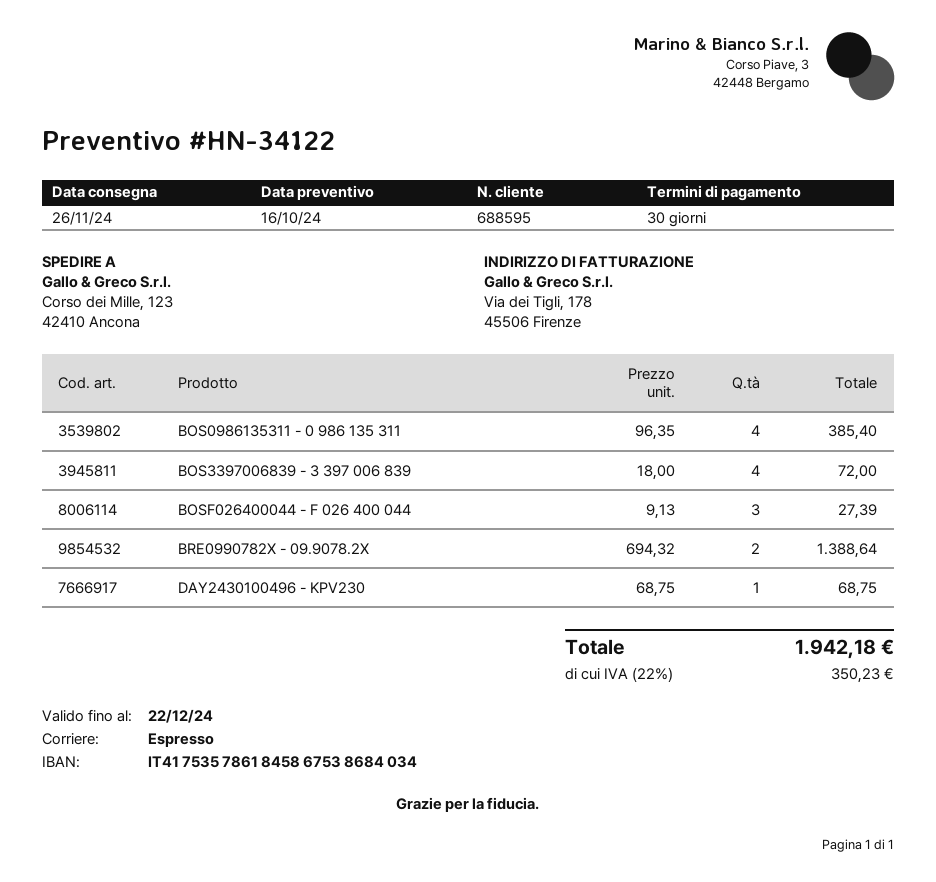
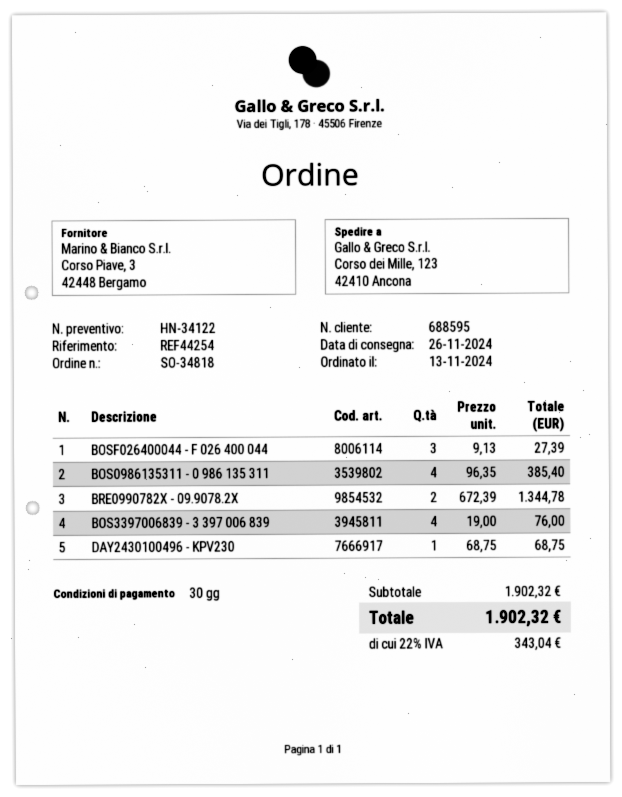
BOS3397006839 - 3 397 006 839: 4 x 18.00 = 72.00 -> 4 x 19.00 = 76.00
BRE0990782X - 09.9078.2X: 2 x 694.32 = 1388.64 -> 2 x 672.39 = 1344.78
tax: 22% = 350.23 -> 22% = 343.04
total: 1942.18 -> 1902.32

